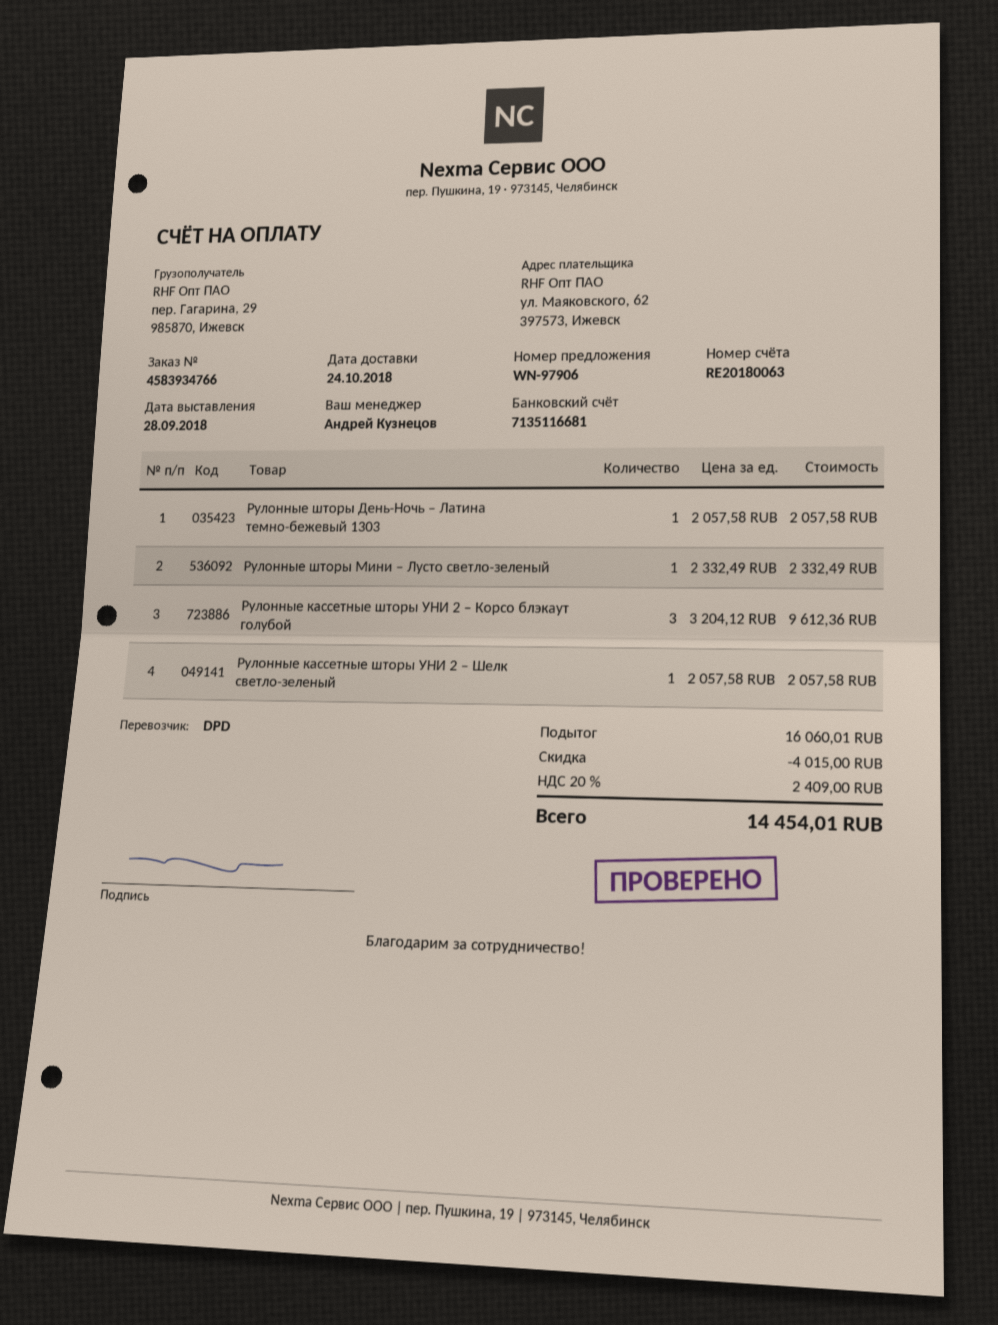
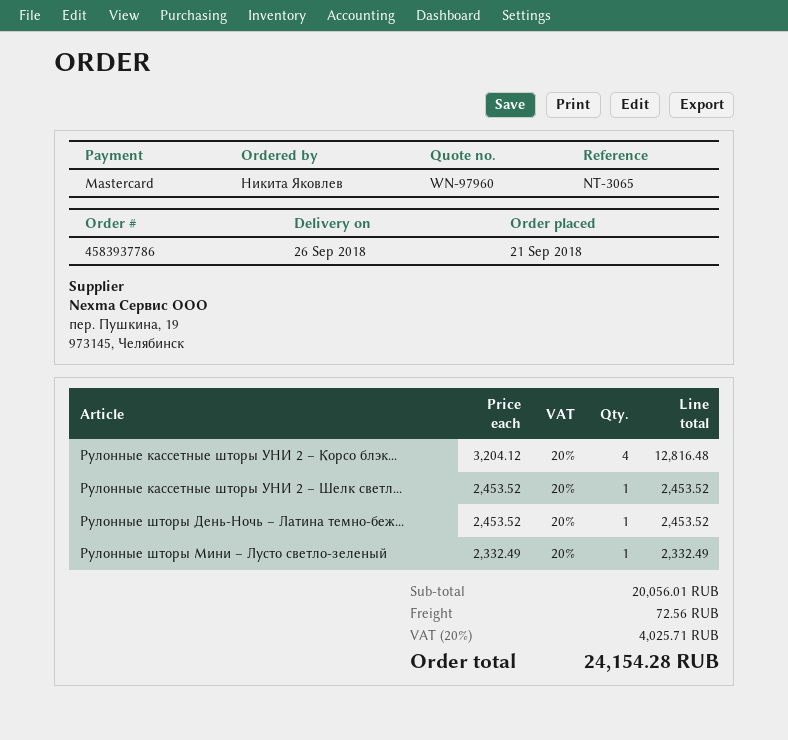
quote number: WN-97906 -> WN-97960
order number: 4583934766 -> 4583937786
delivery date: 2018-10-24 -> 2018-09-26
Рулонные шторы День-Ночь – Латина темно-бежевый 1303: 1 x 2057.58 = 2057.58 -> 1 x 2453.52 = 2453.52
Рулонные кассетные шторы УНИ 2 – Корсо блэкаут голубой: 3 x 3204.12 = 9612.36 -> 4 x 3204.12 = 12816.48
Рулонные кассетные шторы УНИ 2 – Шелк светло-зеленый: 1 x 2057.58 = 2057.58 -> 1 x 2453.52 = 2453.52
subtotal: 16060.01 -> 20056.01
discount: 4015.00 -> none
shipping: none -> 72.56
tax: 20% = 2409.00 -> 20% = 4025.71
total: 14454.01 -> 24154.28

